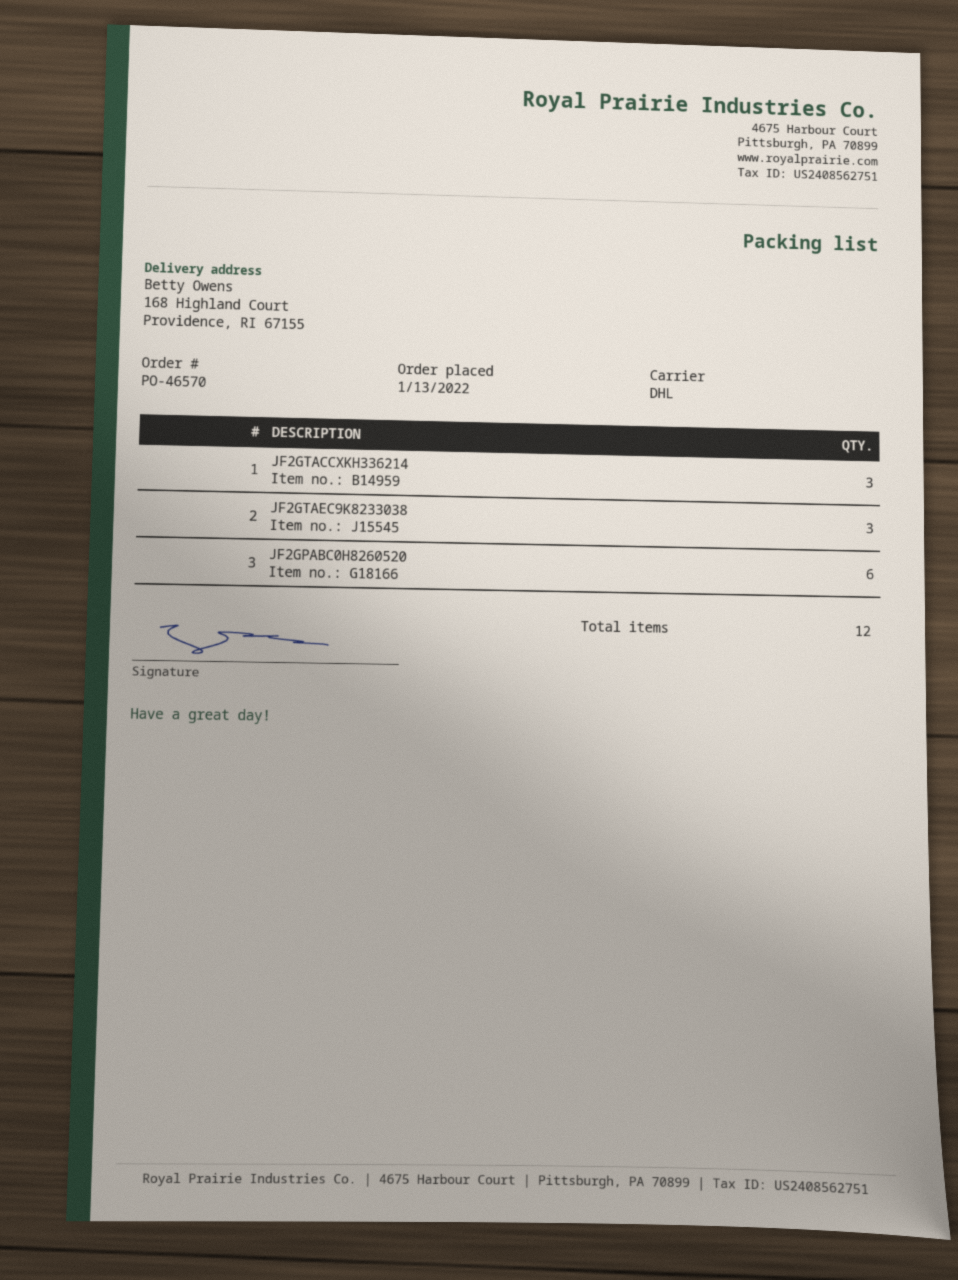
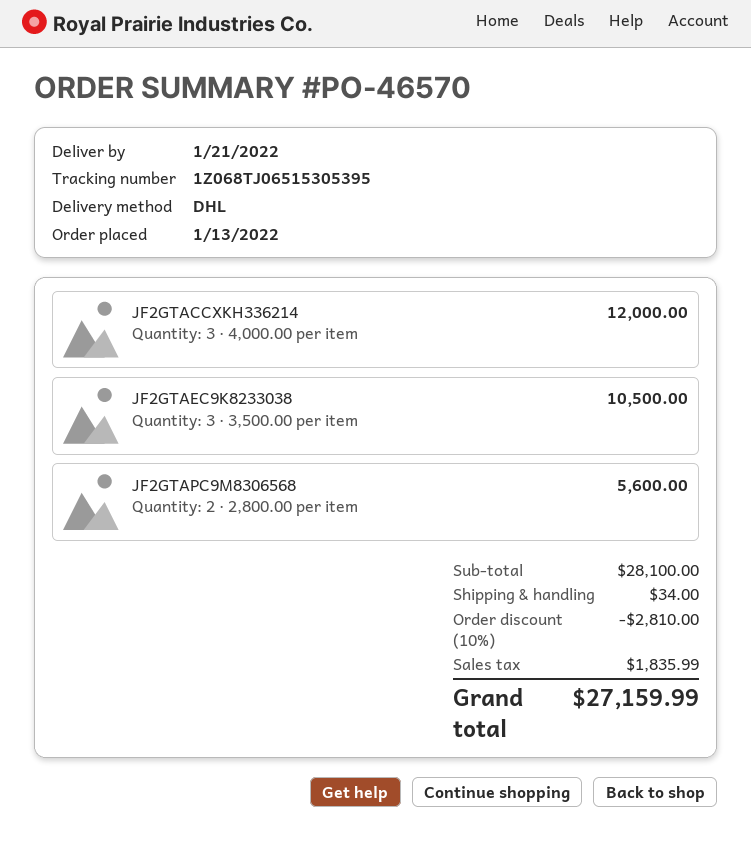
JF2GPABC0H8260520: 6 -> none
JF2GTAPC9M8306568: none -> 2

